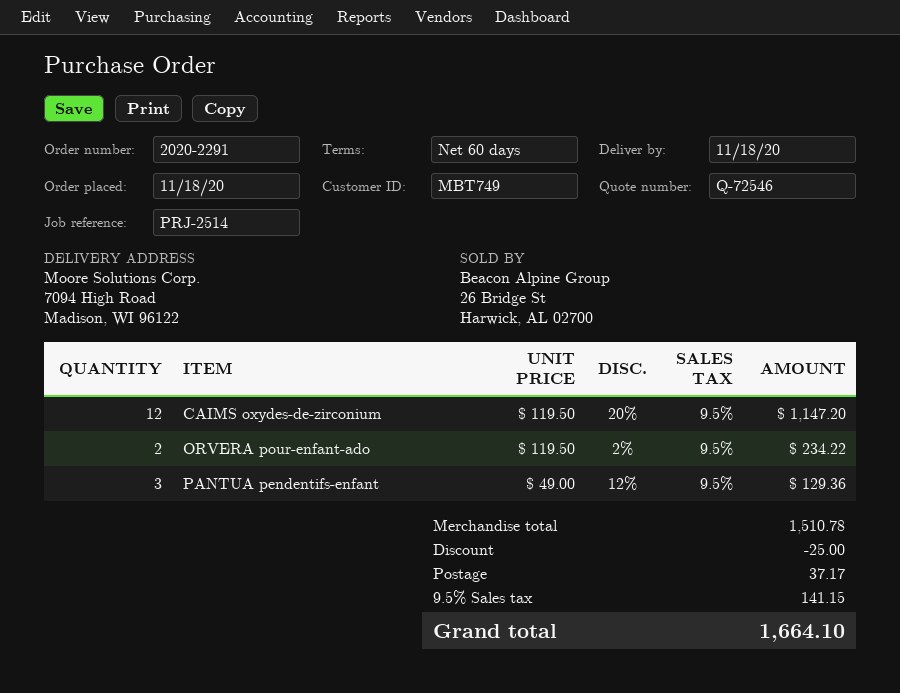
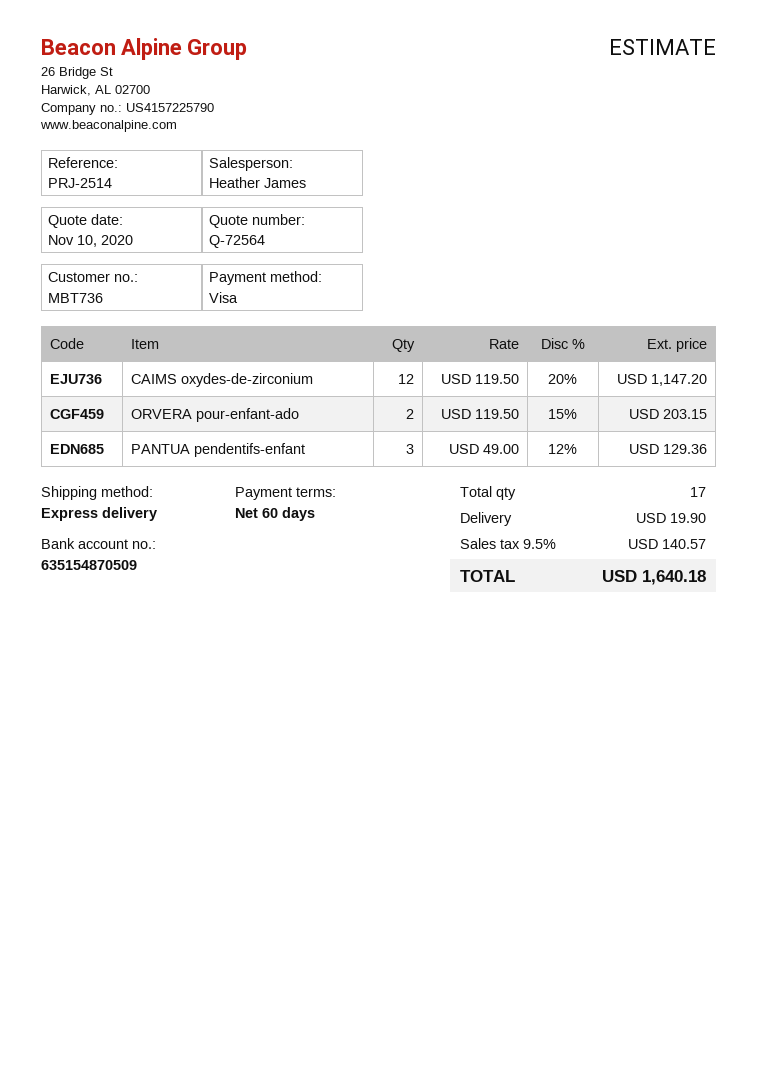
quote number: Q-72546 -> Q-72564
customer number: MBT749 -> MBT736
ORVERA pour-enfant-ado: 2 x 119.50 - 2% = 234.22 -> 2 x 119.50 - 15% = 203.15
discount: 25.00 -> none
shipping: 37.17 -> 19.90
tax: 9.5% = 141.15 -> 9.5% = 140.57
total: 1664.10 -> 1640.18

